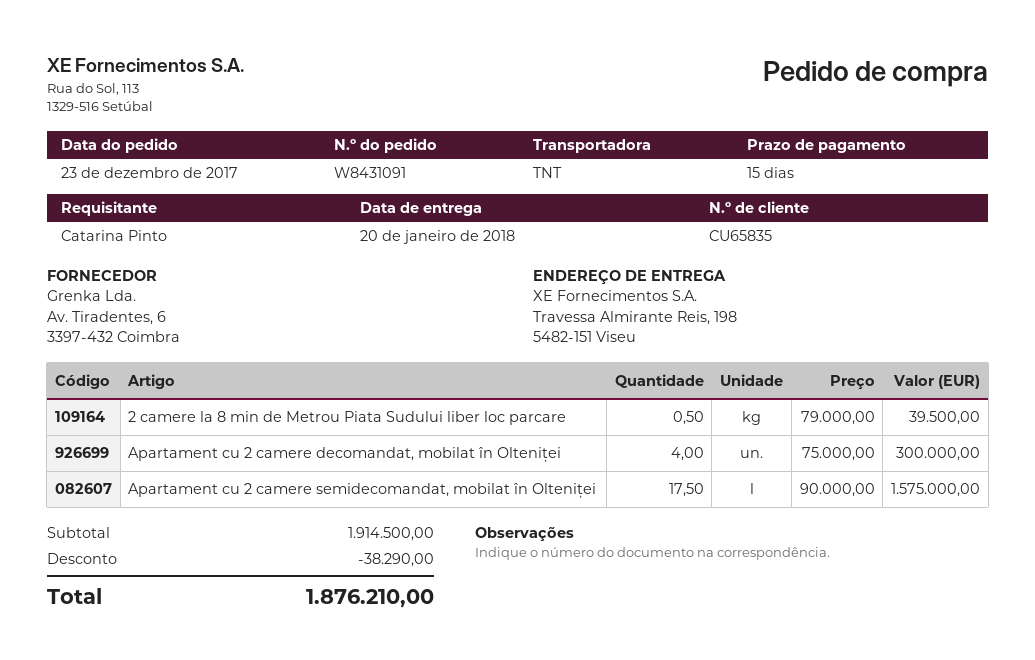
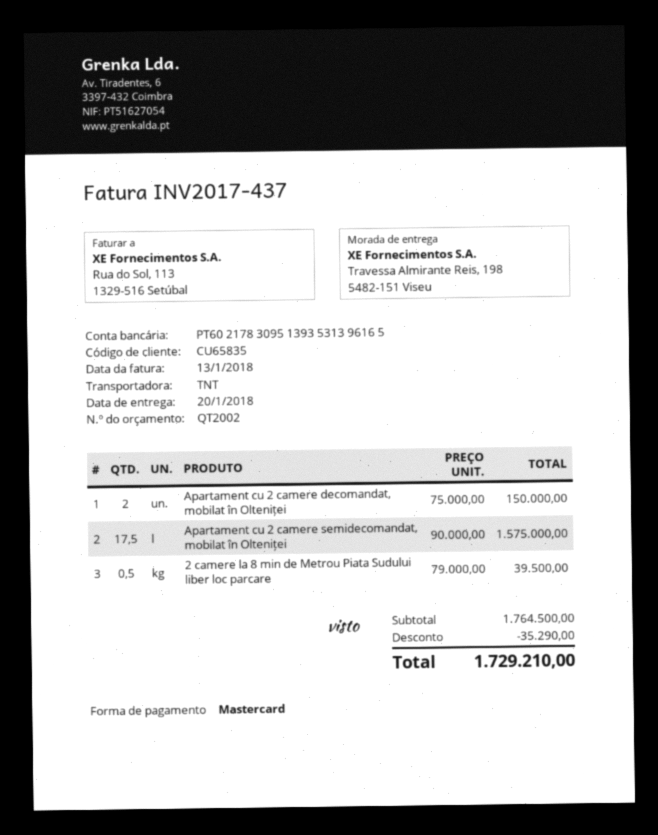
Apartament cu 2 camere decomandat, mobilat în Olteniței: 4 x 75000.00 = 300000.00 -> 2 x 75000.00 = 150000.00
subtotal: 1914500.00 -> 1764500.00
discount: 38290.00 -> 35290.00
total: 1876210.00 -> 1729210.00

